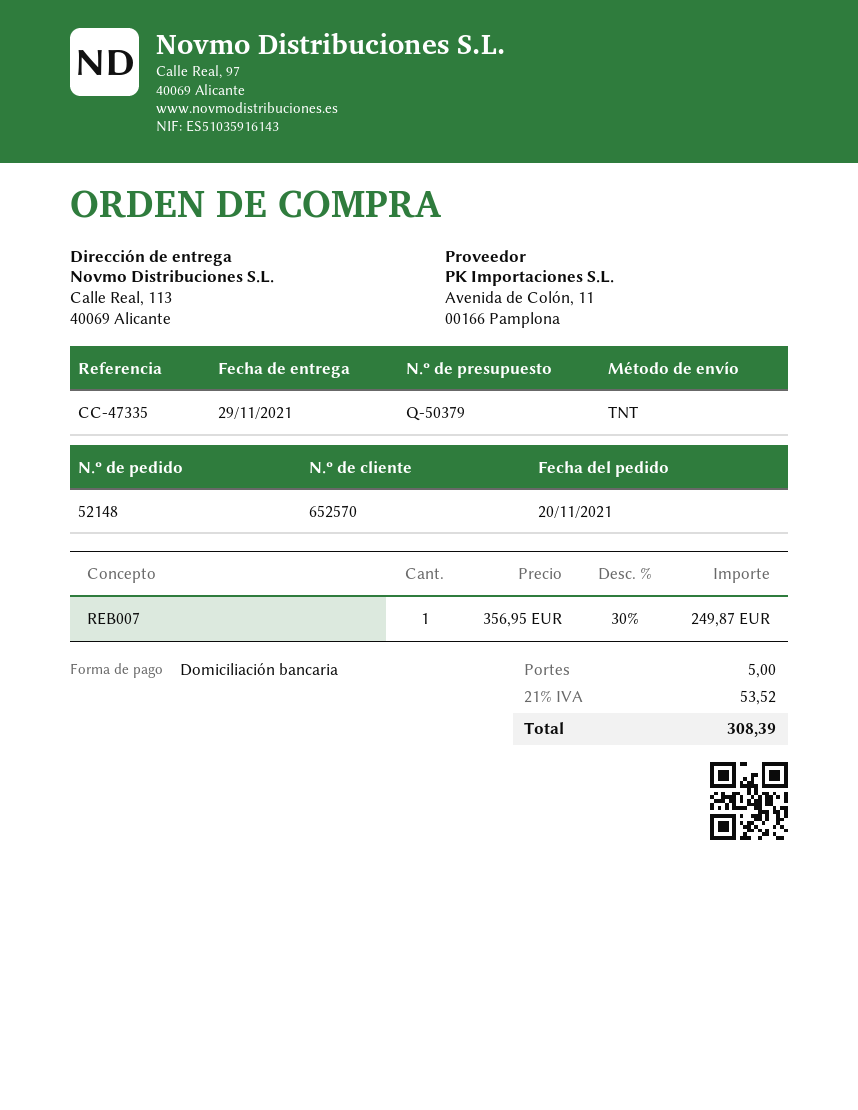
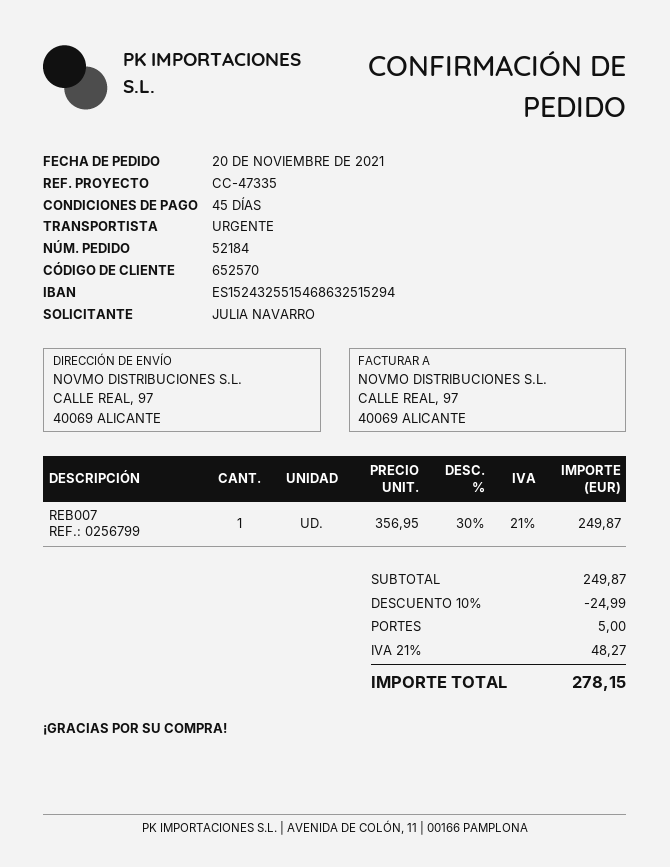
order number: 52148 -> 52184
shipping method: TNT -> express
ship to: Calle Real, 113, 40069 Alicante -> CALLE REAL, 97, 40069 ALICANTE
discount: none -> 10% = 24.99
tax: 21% = 53.52 -> 21% = 48.27
total: 308.39 -> 278.15

